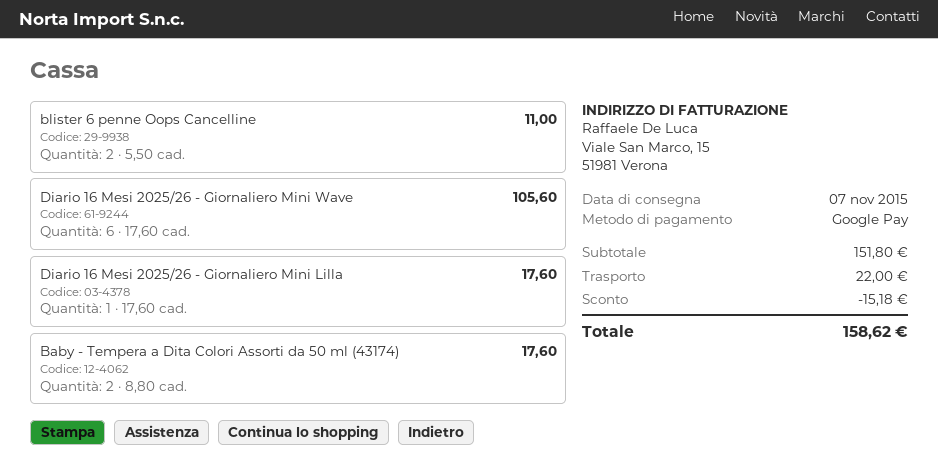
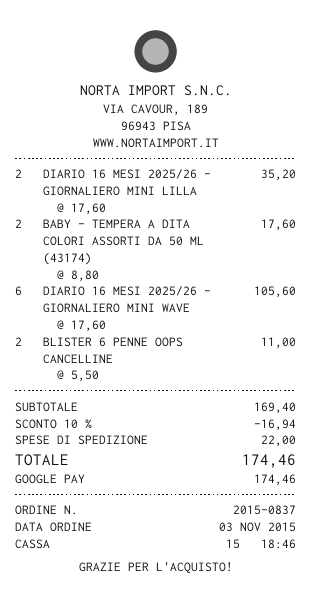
Diario 16 Mesi 2025/26 - Giornaliero Mini Lilla: 1 x 17.60 = 17.60 -> 2 x 17.60 = 35.20
subtotal: 151.80 -> 169.40
discount: 15.18 -> 16.94
total: 158.62 -> 174.46

